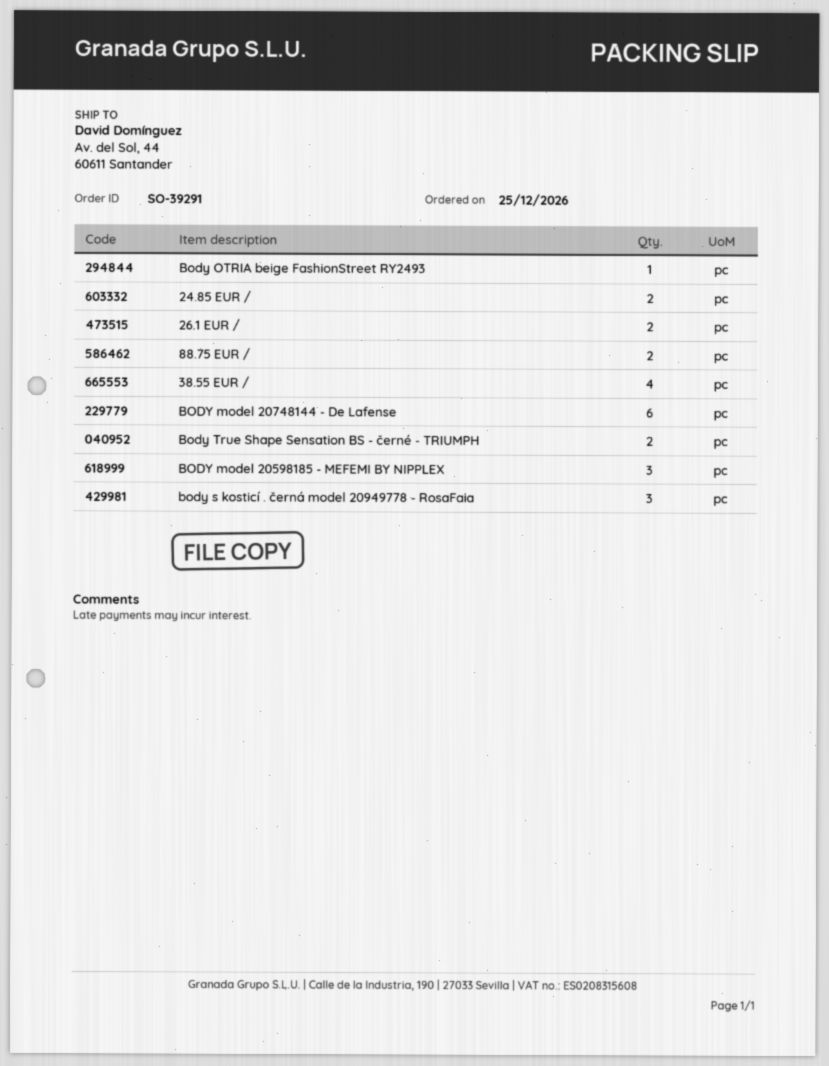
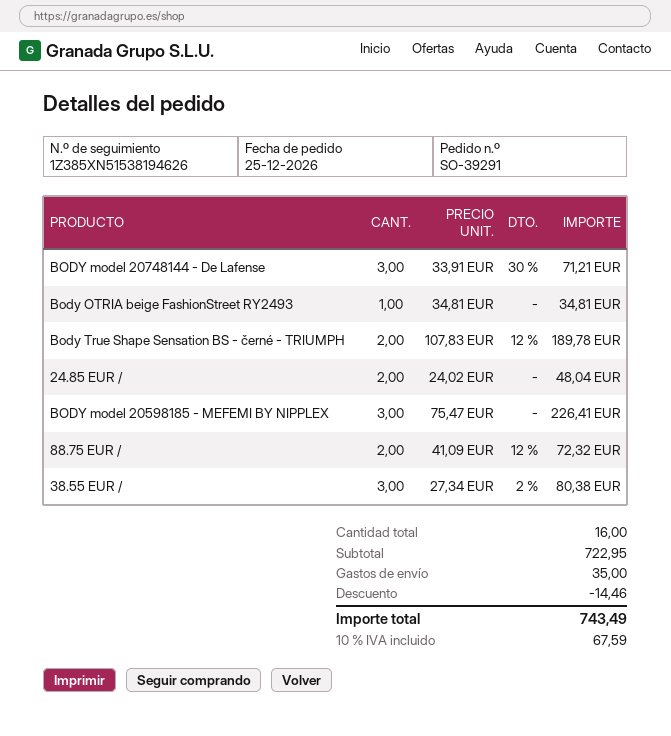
26.1 EUR /: 2 -> none
38.55 EUR /: 4 -> 3
BODY model 20748144 - De Lafense: 6 -> 3
body s kosticí . černá model 20949778 - RosaFaia: 3 -> none

